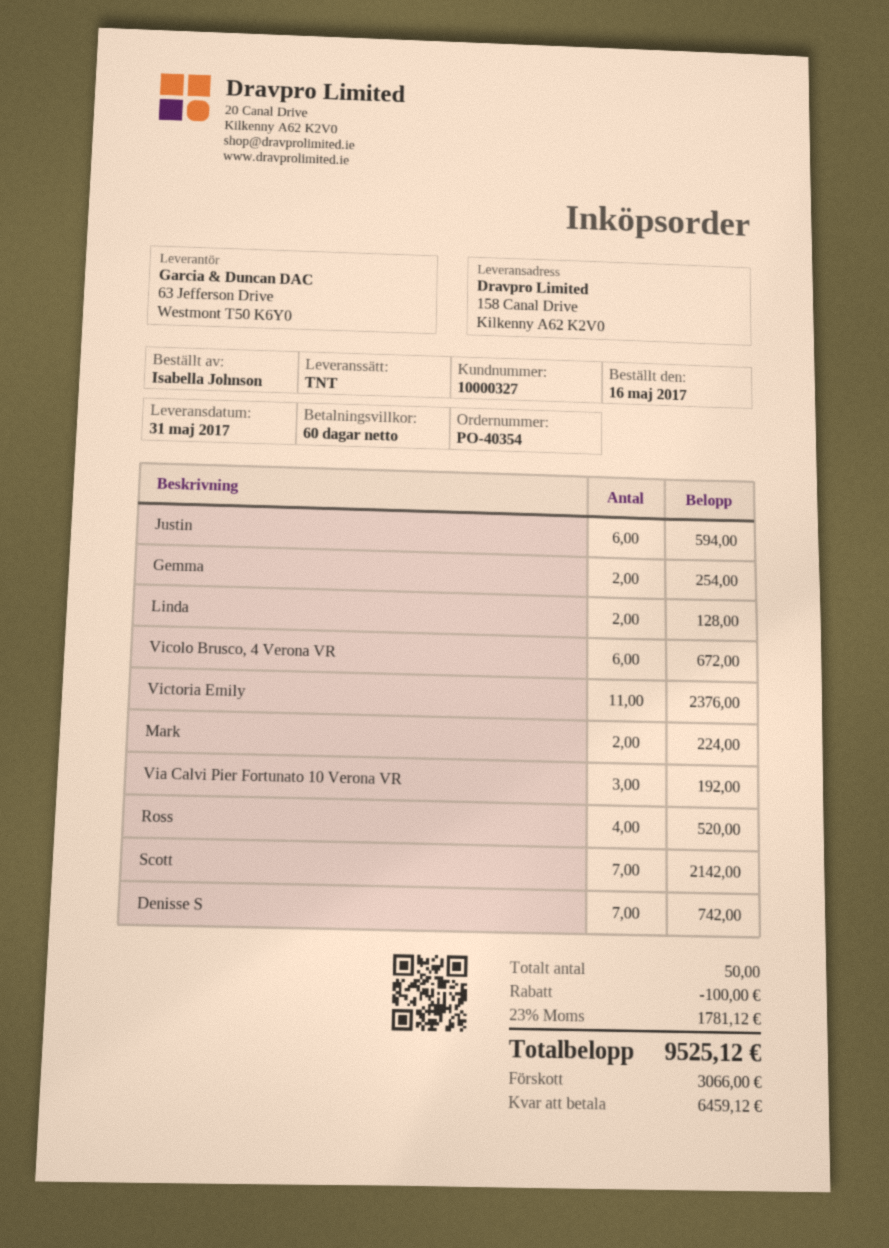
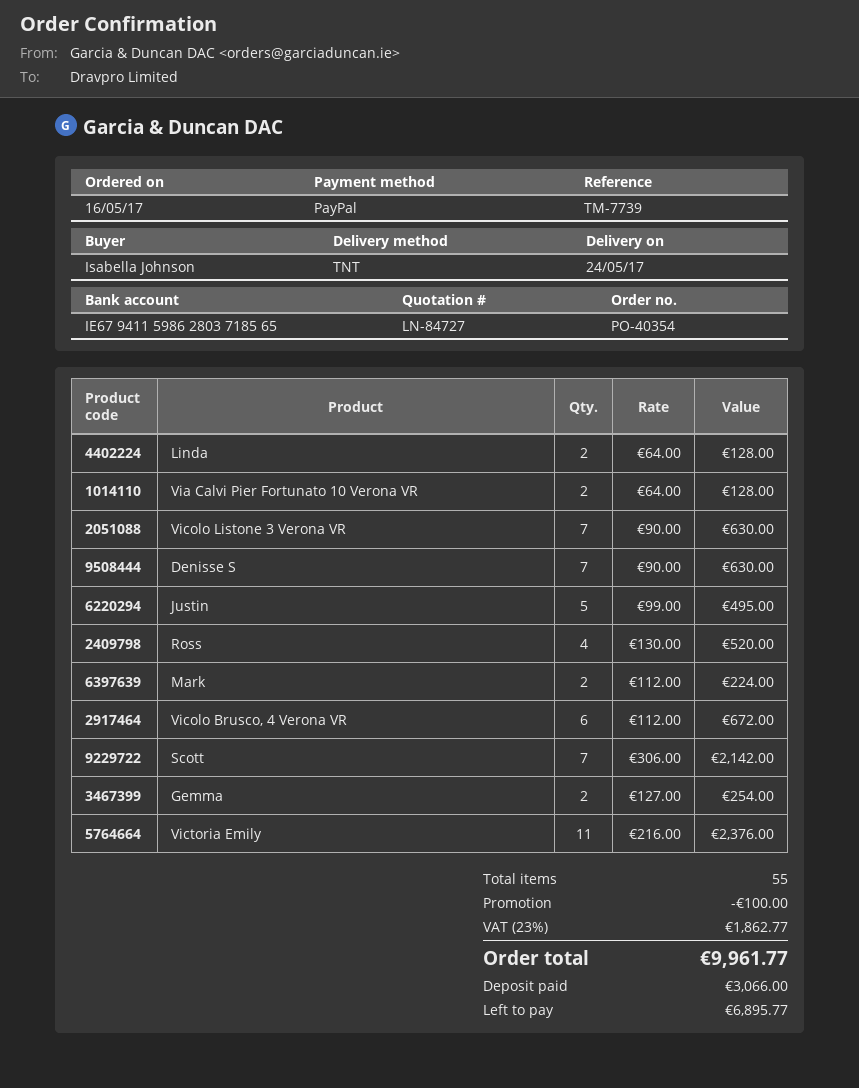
delivery date: 2017-05-31 -> 2017-05-24
Justin: 6 for 594.00 -> 5 for 495.00
Via Calvi Pier Fortunato 10 Verona VR: 3 for 192.00 -> 2 for 128.00
Denisse S: 7 for 742.00 -> 7 for 630.00
Vicolo Listone 3 Verona VR: none -> 7 for 630.00
total quantity: 50 -> 55
tax: 23% = 1781.12 -> 23% = 1862.77
total: 9525.12 -> 9961.77
balance: 6459.12 -> 6895.77

